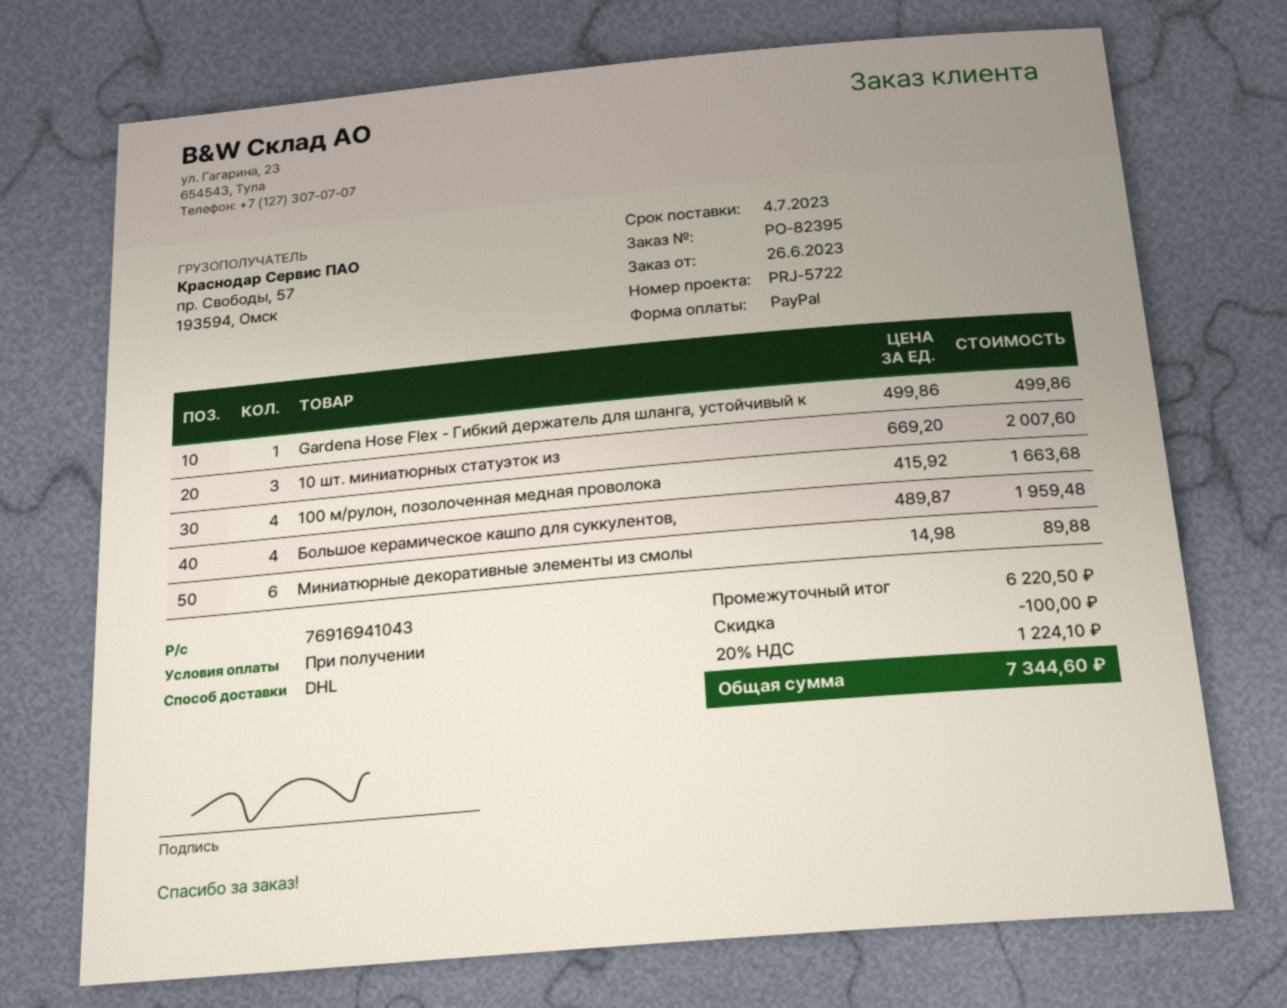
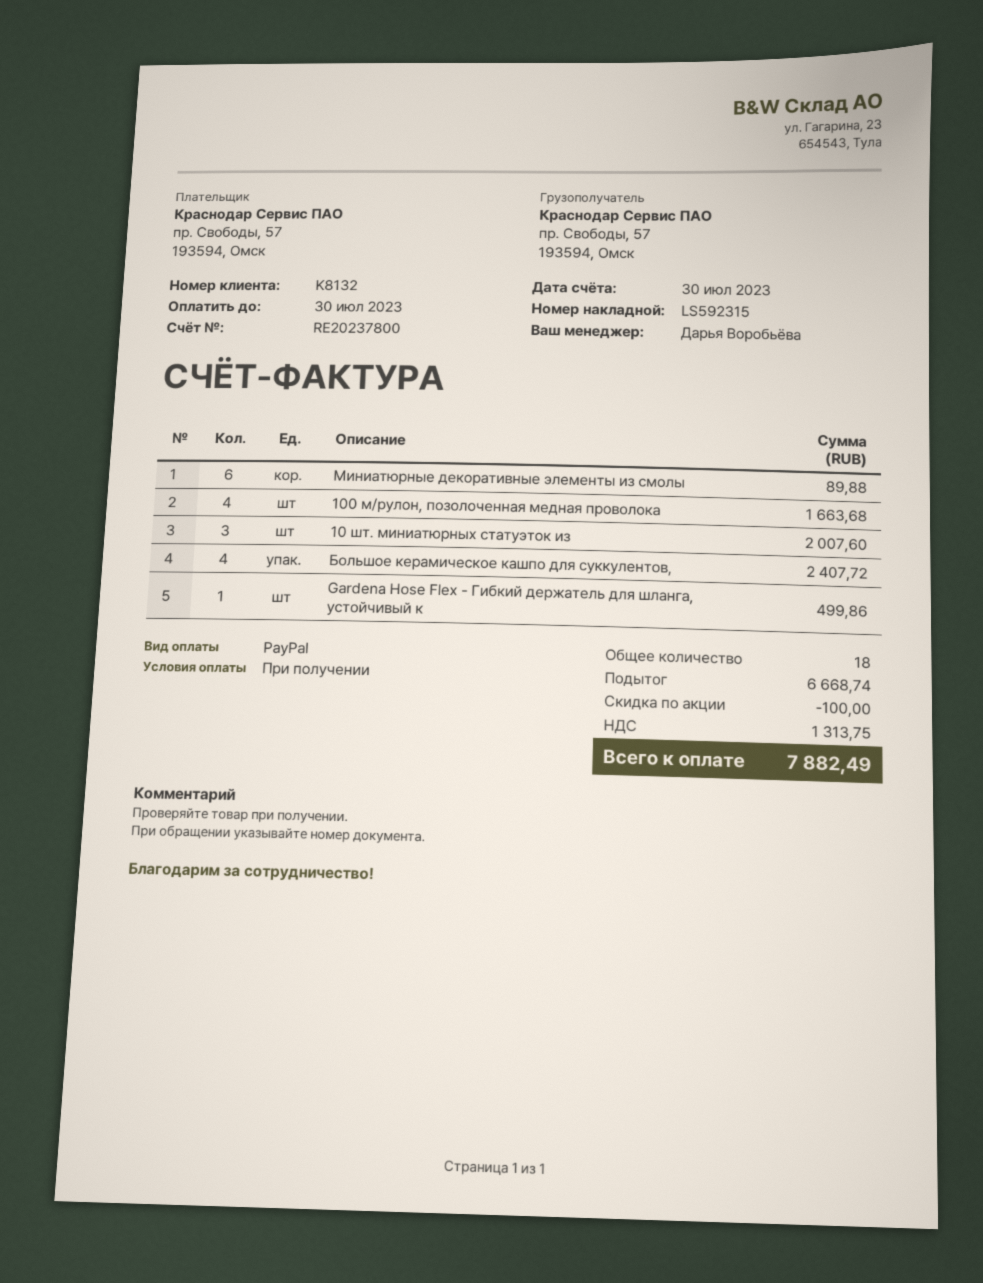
Большое керамическое кашпо для суккулентов,: 4 for 1959.48 -> 4 for 2407.72
subtotal: 6220.50 -> 6668.74
tax: 1224.10 -> 1313.75
total: 7344.60 -> 7882.49

